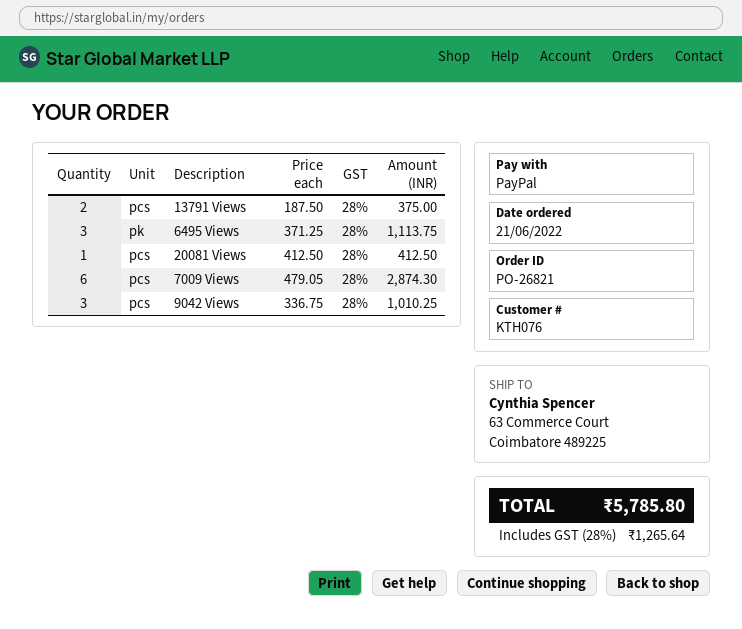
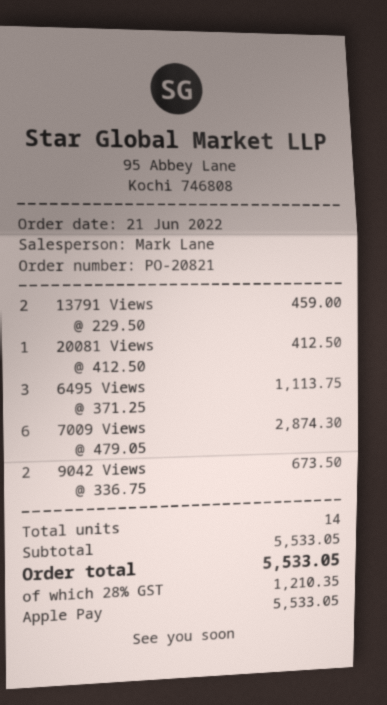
order number: PO-26821 -> PO-20821
payment method: PayPal -> Apple Pay
13791 Views: 2 x 187.50 = 375.00 -> 2 x 229.50 = 459.00
9042 Views: 3 x 336.75 = 1010.25 -> 2 x 336.75 = 673.50
tax: 28% = 1265.64 -> 28% = 1210.35
total: 5785.80 -> 5533.05

